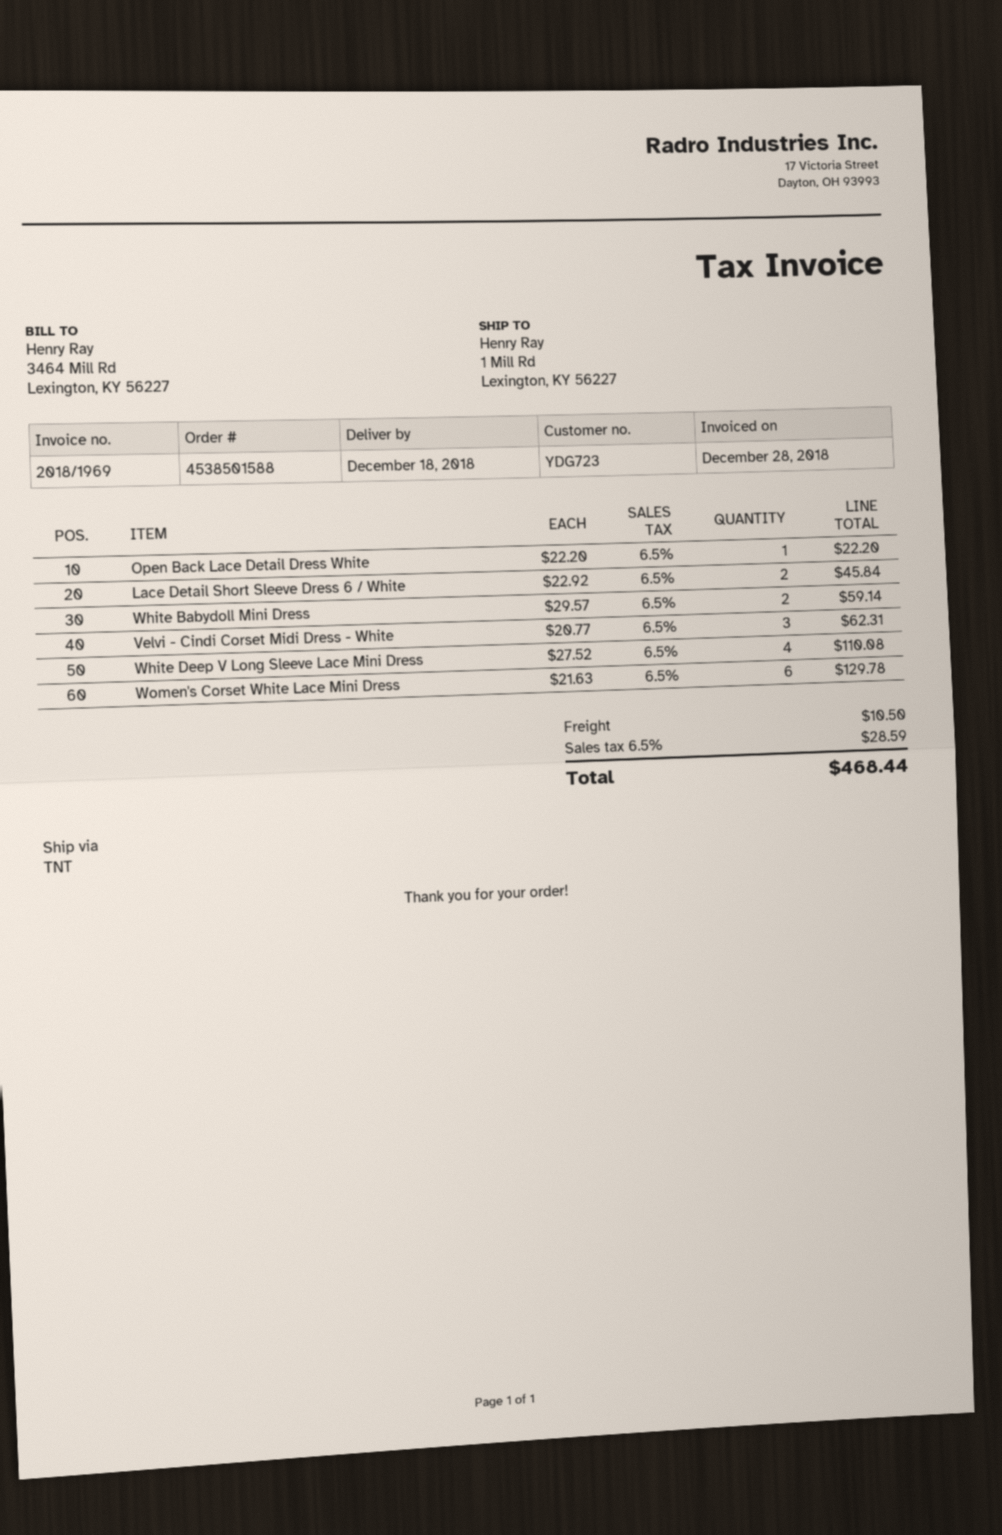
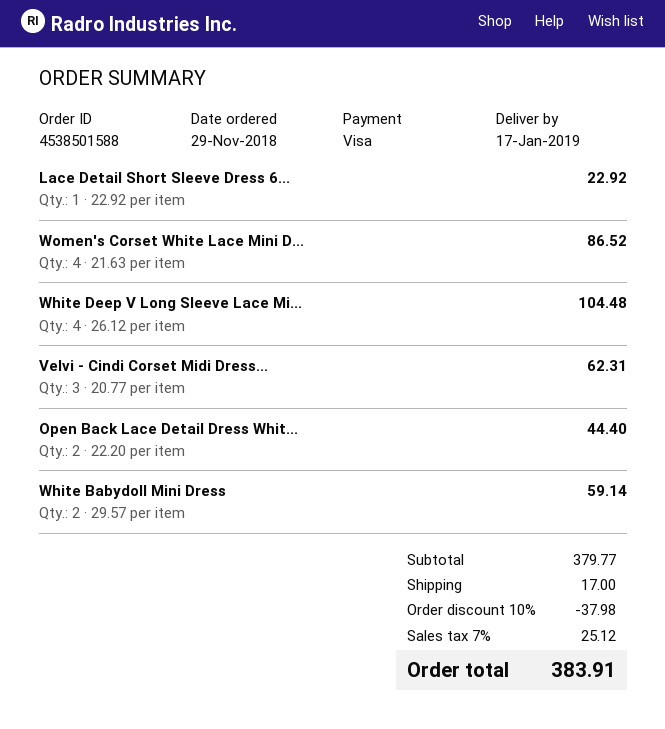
delivery date: 2018-12-18 -> 2019-01-17
Open Back Lace Detail Dress White: 1 x 22.20 = 22.20 -> 2 x 22.20 = 44.40
Lace Detail Short Sleeve Dress 6 / White: 2 x 22.92 = 45.84 -> 1 x 22.92 = 22.92
White Deep V Long Sleeve Lace Mini Dress: 4 x 27.52 = 110.08 -> 4 x 26.12 = 104.48
Women's Corset White Lace Mini Dress: 6 x 21.63 = 129.78 -> 4 x 21.63 = 86.52
discount: none -> 10% = 37.98
shipping: 10.50 -> 17.00
tax: 6.5% = 28.59 -> 7% = 25.12
total: 468.44 -> 383.91

